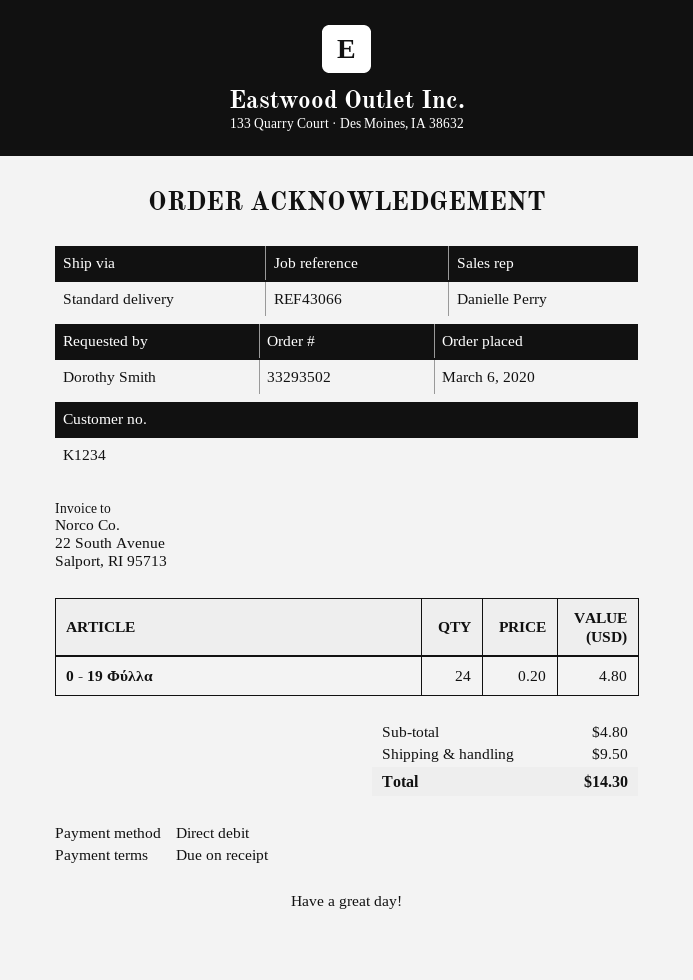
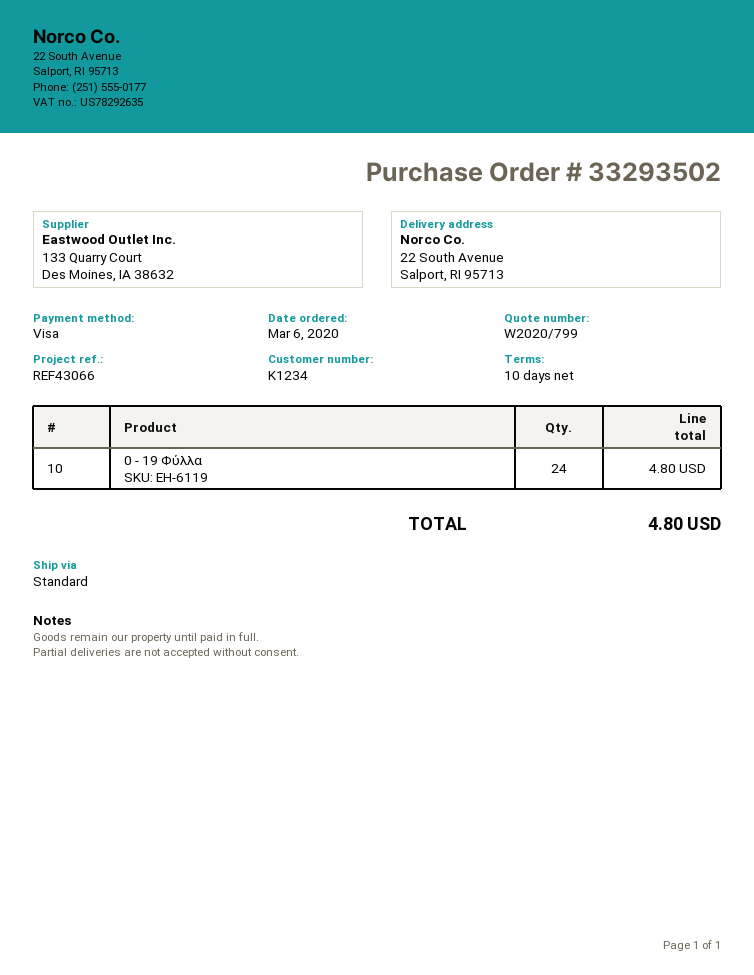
payment terms: on receipt -> 10 days
payment method: direct debit -> Visa
shipping: 9.50 -> none
total: 14.30 -> 4.80

